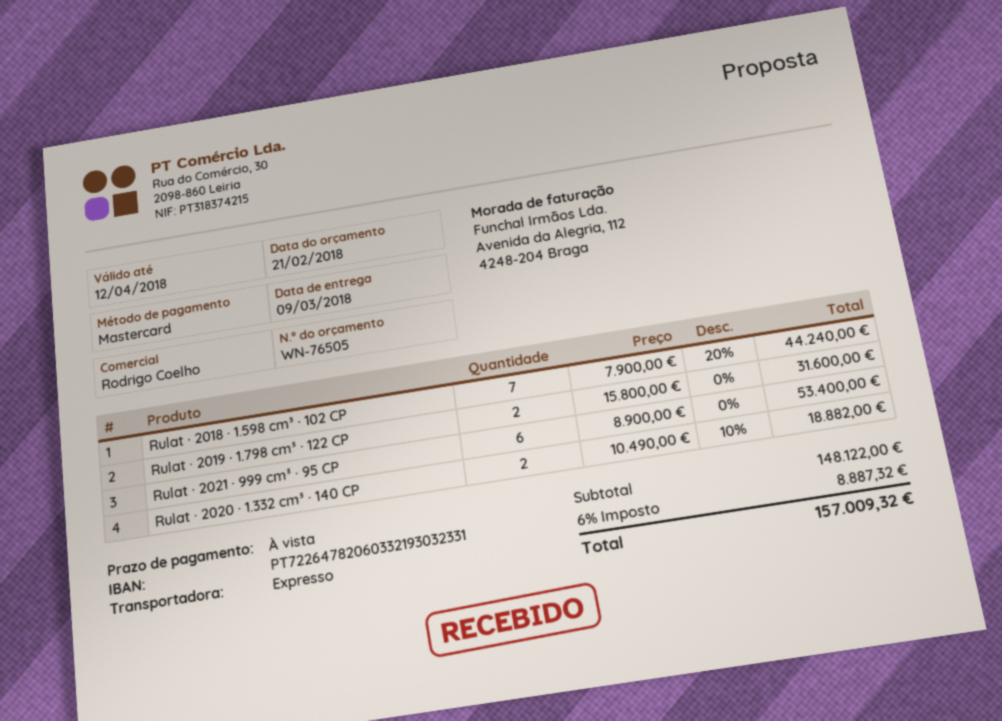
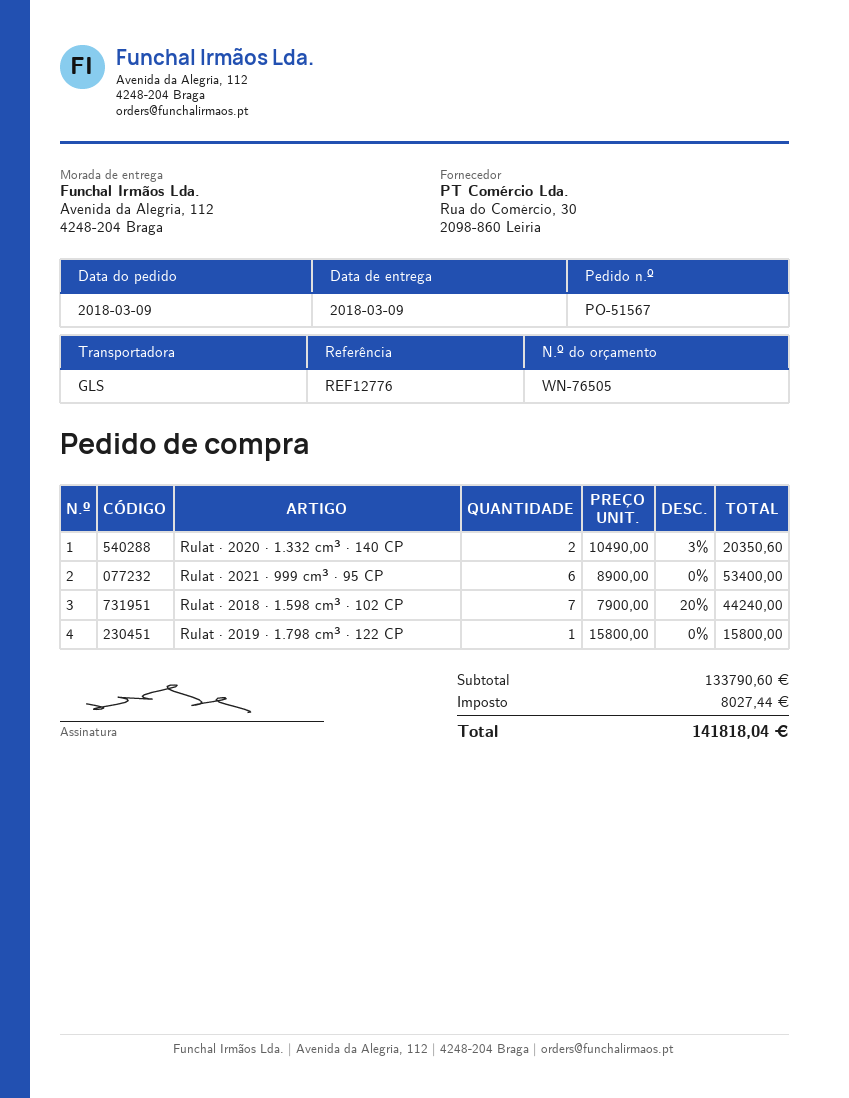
shipping method: express -> GLS
Rulat · 2019 · 1.798 cm³ · 122 CP: 2 x 15800.00 = 31600.00 -> 1 x 15800.00 = 15800.00
Rulat · 2020 · 1.332 cm³ · 140 CP: 2 x 10490.00 - 10% = 18882.00 -> 2 x 10490.00 - 3% = 20350.60
subtotal: 148122.00 -> 133790.60
tax: 8887.32 -> 8027.44
total: 157009.32 -> 141818.04

